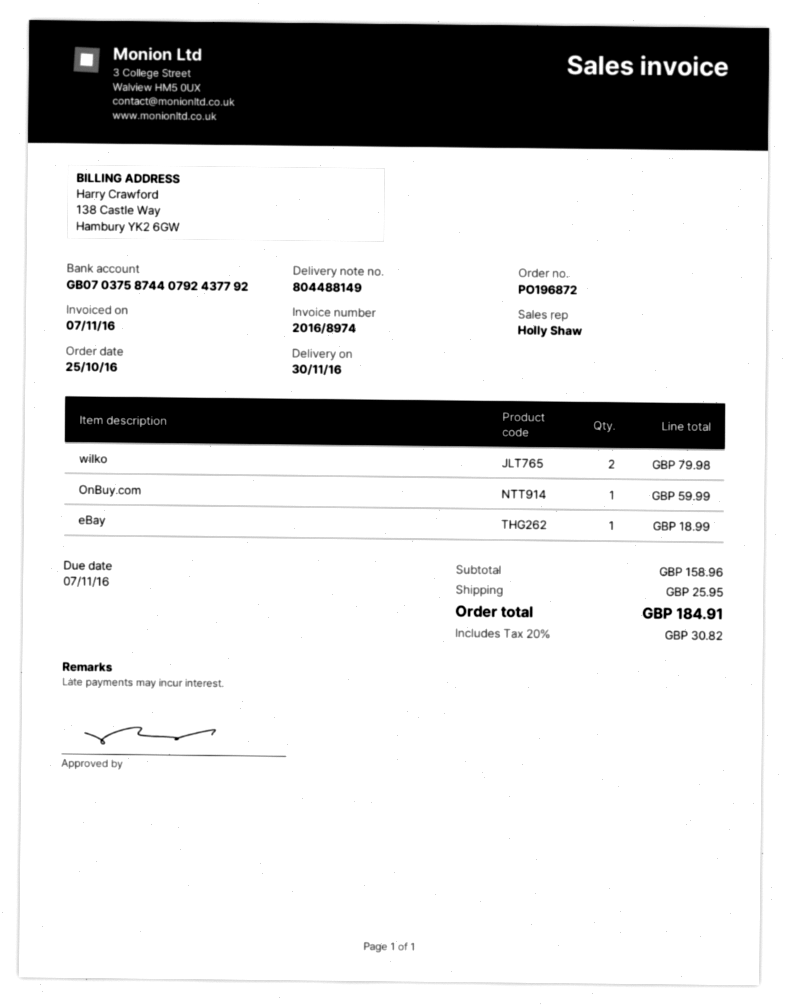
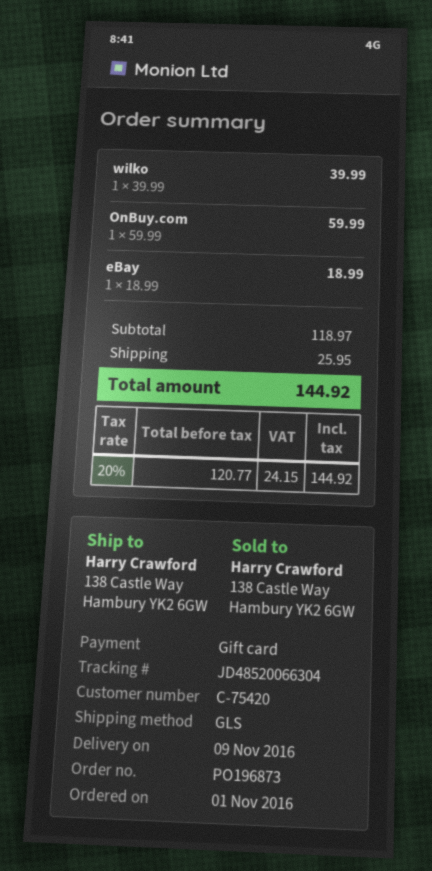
order number: PO196872 -> PO196873
order date: 2016-10-25 -> 2016-11-01
delivery date: 2016-11-30 -> 2016-11-09
wilko: 2 for 79.98 -> 1 for 39.99
subtotal: 158.96 -> 118.97
tax: 20% = 30.82 -> 20% = 24.15
total: 184.91 -> 144.92

